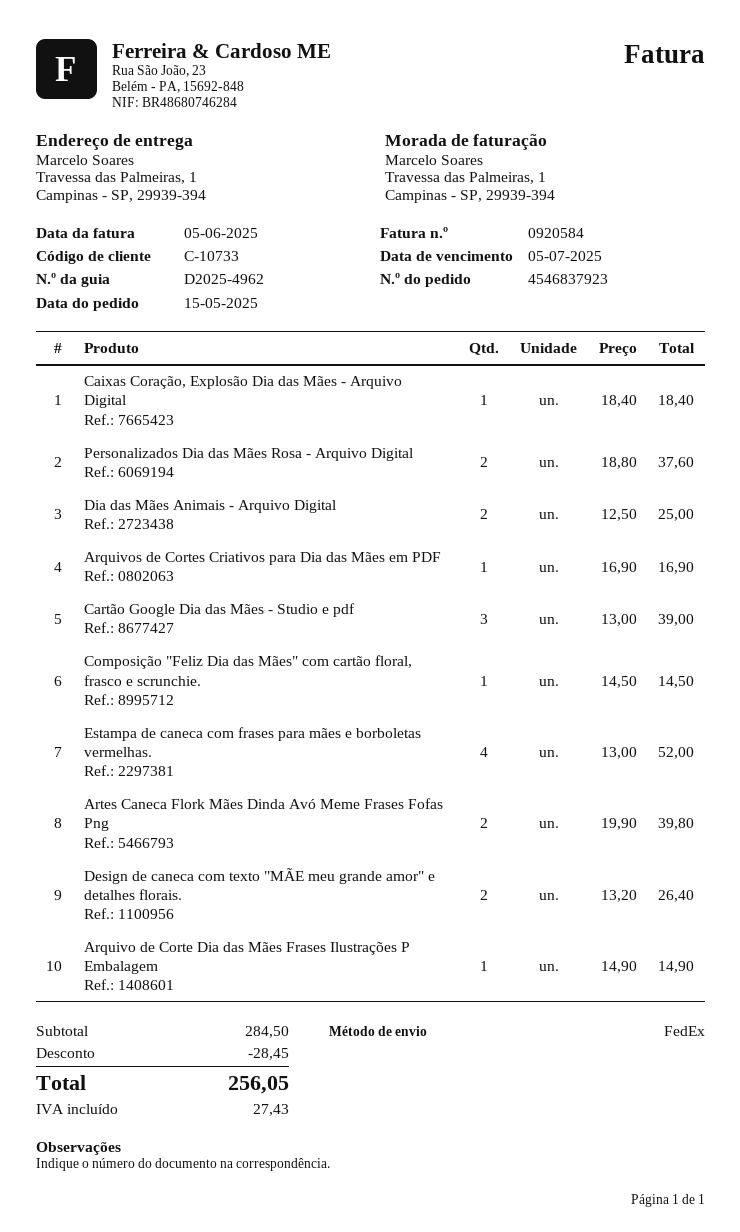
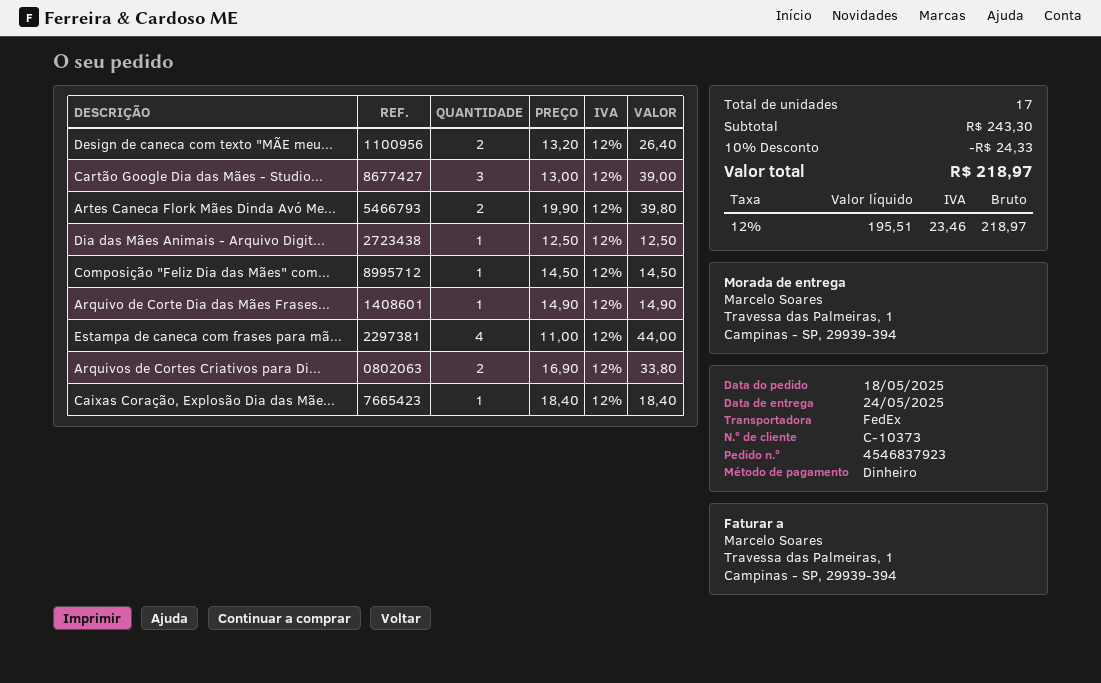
order date: 2025-05-15 -> 2025-05-18
customer number: C-10733 -> C-10373
Personalizados Dia das Mães Rosa - Arquivo Digital: 2 x 18.80 = 37.60 -> none
Dia das Mães Animais - Arquivo Digital: 2 x 12.50 = 25.00 -> 1 x 12.50 = 12.50
Arquivos de Cortes Criativos para Dia das Mães em PDF: 1 x 16.90 = 16.90 -> 2 x 16.90 = 33.80
Estampa de caneca com frases para mães e borboletas vermelhas.: 4 x 13.00 = 52.00 -> 4 x 11.00 = 44.00
subtotal: 284.50 -> 243.30
discount: 28.45 -> 24.33
tax: 27.43 -> 23.46
total: 256.05 -> 218.97

